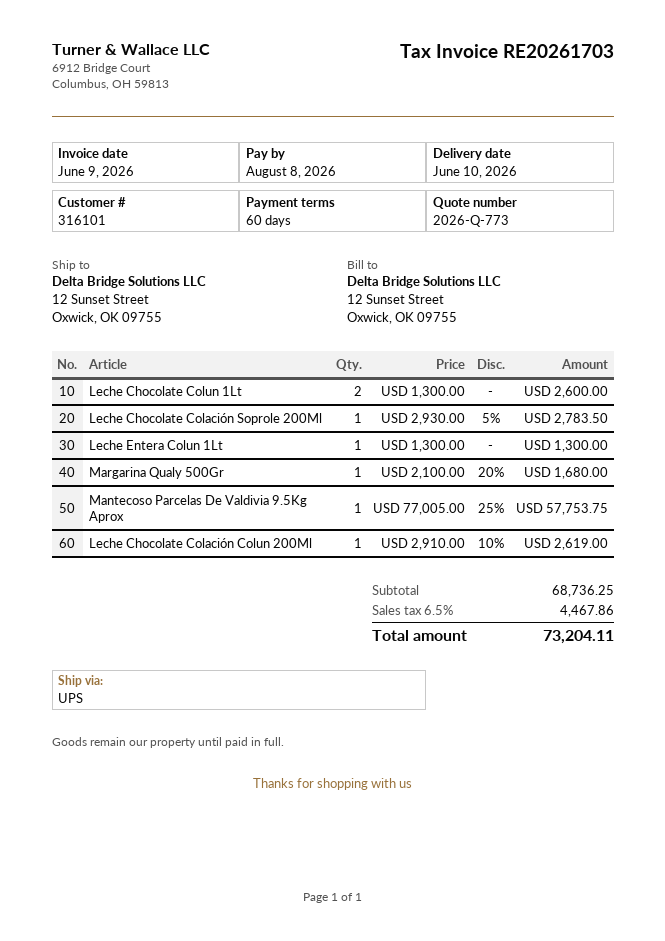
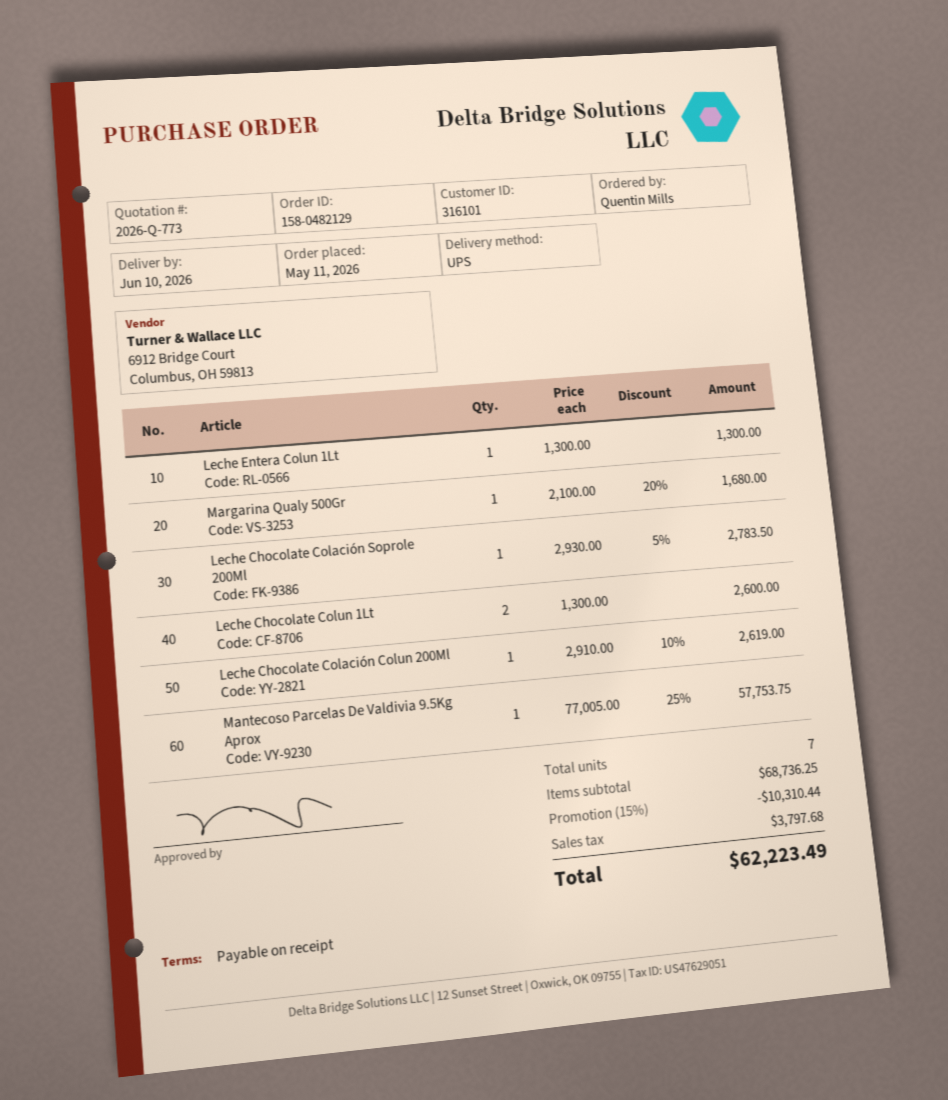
payment terms: 60 days -> on receipt
discount: none -> 15% = 10310.44
tax: 4467.86 -> 3797.68
total: 73204.11 -> 62223.49

